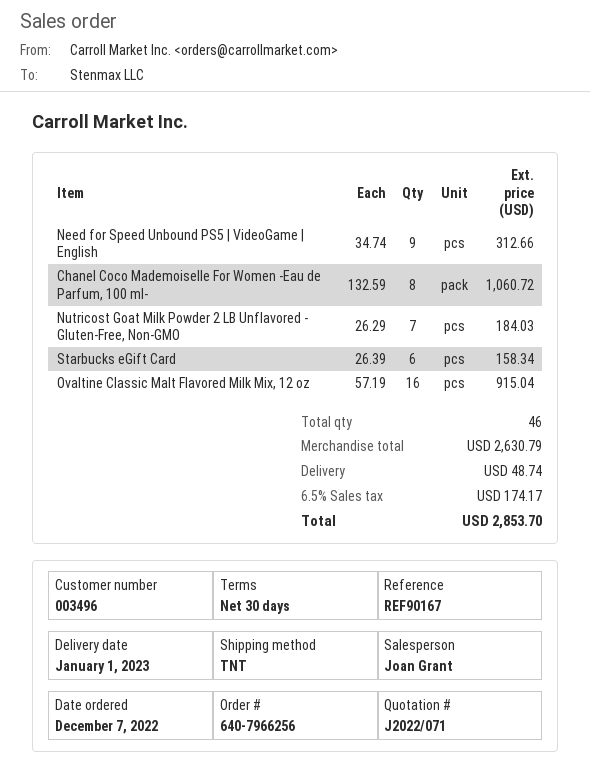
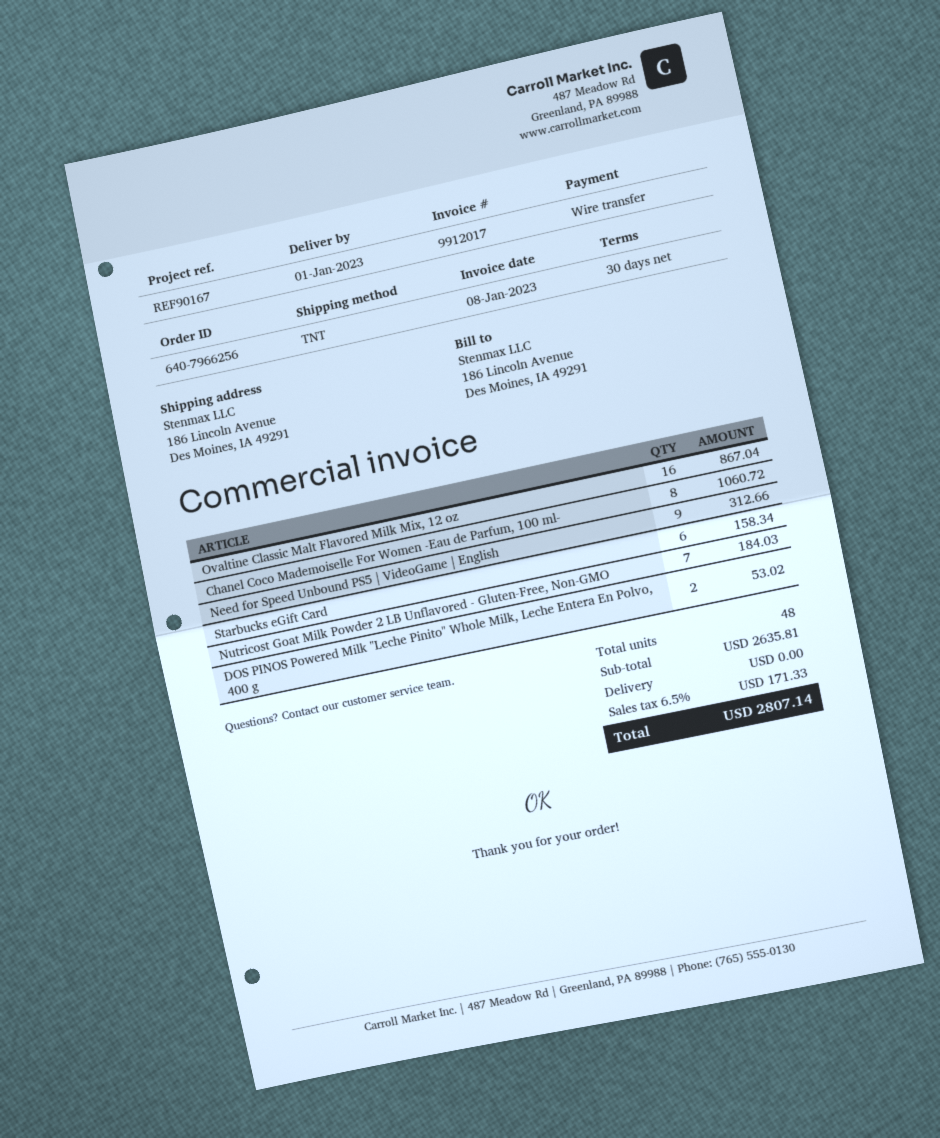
Ovaltine Classic Malt Flavored Milk Mix, 12 oz: 16 for 915.04 -> 16 for 867.04
DOS PINOS Powered Milk "Leche Pinito" Whole Milk, Leche Entera En Polvo, 400 g: none -> 2 for 53.02
total quantity: 46 -> 48
subtotal: 2630.79 -> 2635.81
shipping: 48.74 -> 0.00
tax: 6.5% = 174.17 -> 6.5% = 171.33
total: 2853.70 -> 2807.14

